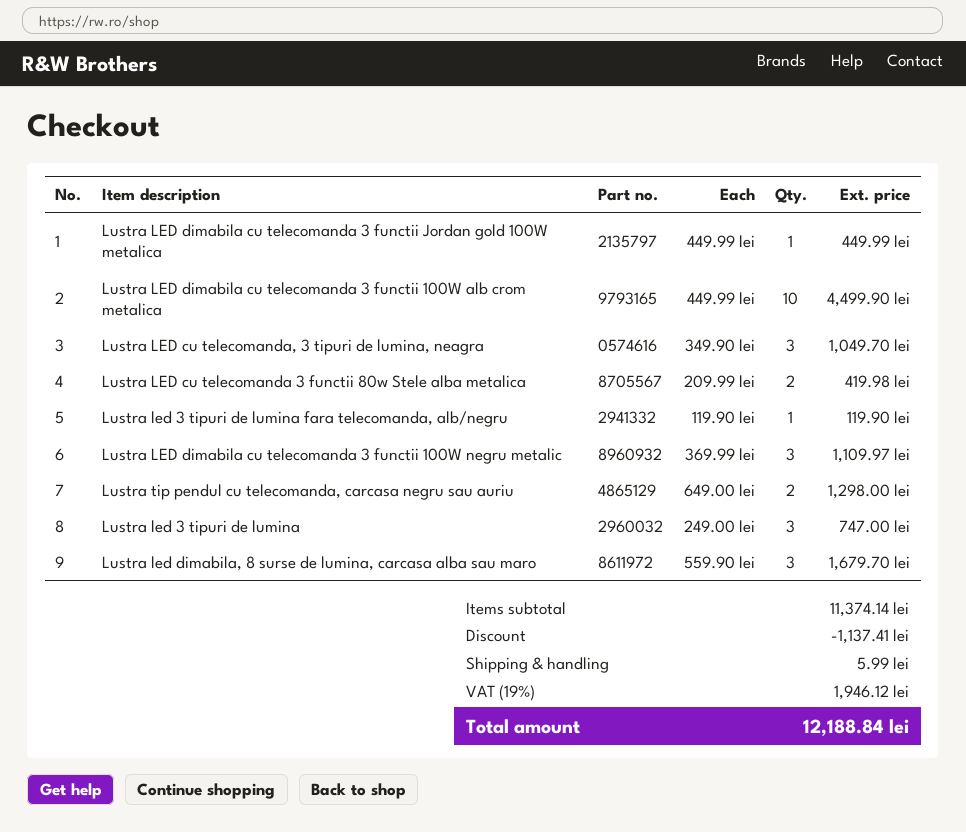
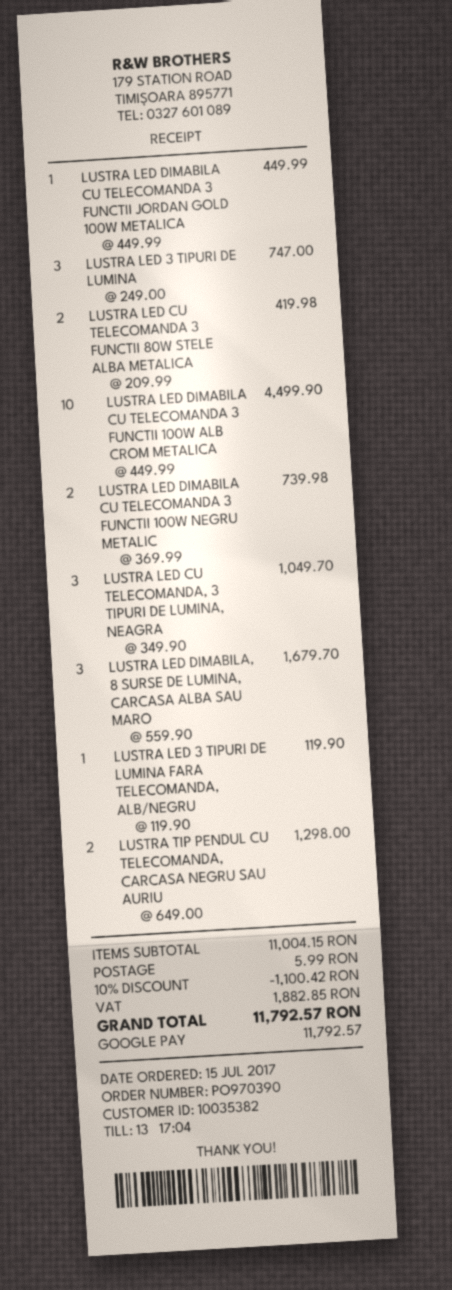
Lustra LED dimabila cu telecomanda 3 functii 100W negru metalic: 3 x 369.99 = 1109.97 -> 2 x 369.99 = 739.98
subtotal: 11374.14 -> 11004.15
discount: 1137.41 -> 1100.42
tax: 1946.12 -> 1882.85
total: 12188.84 -> 11792.57

